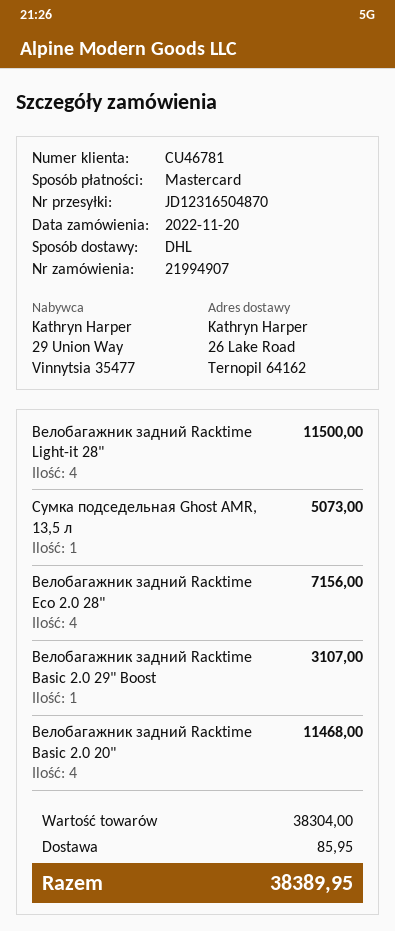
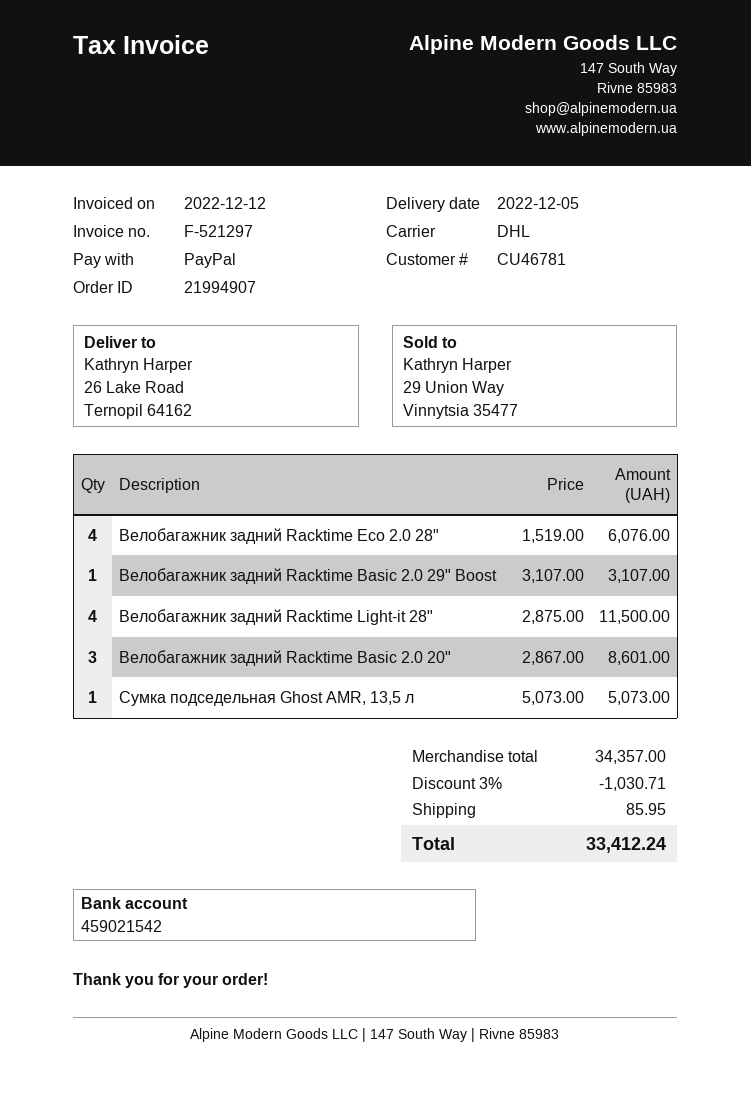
payment method: Mastercard -> PayPal
Велобагажник задний Racktime Eco 2.0 28": 4 for 7156.00 -> 4 for 6076.00
Велобагажник задний Racktime Basic 2.0 20": 4 for 11468.00 -> 3 for 8601.00
subtotal: 38304.00 -> 34357.00
discount: none -> 3% = 1030.71
total: 38389.95 -> 33412.24

